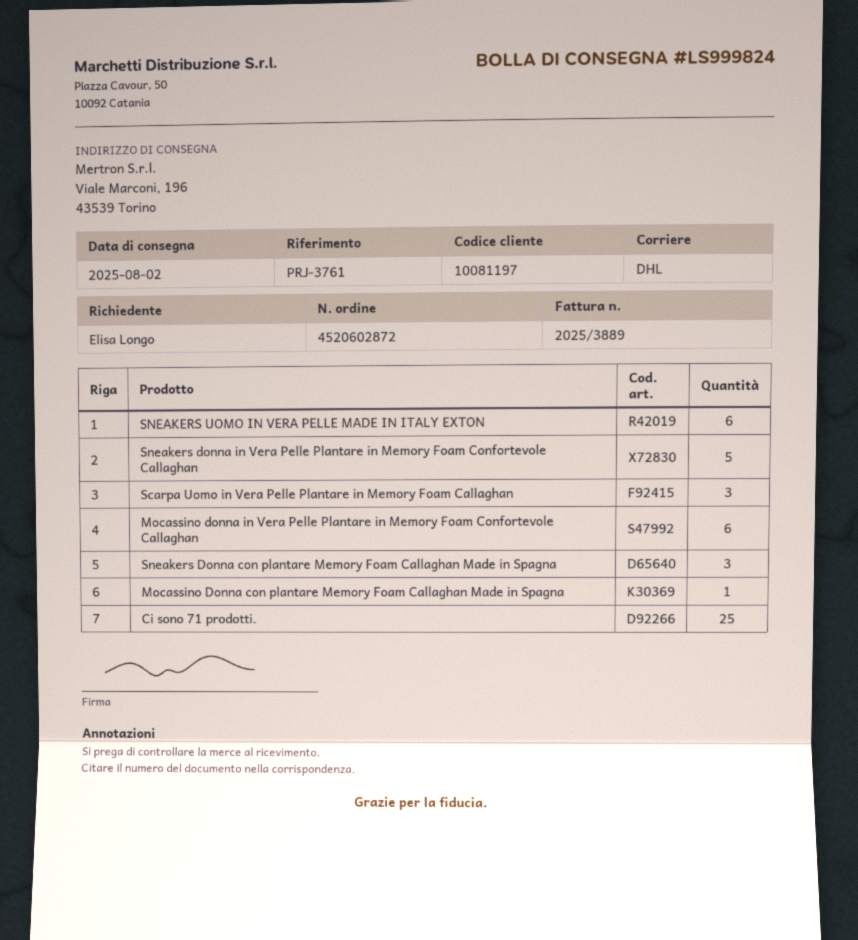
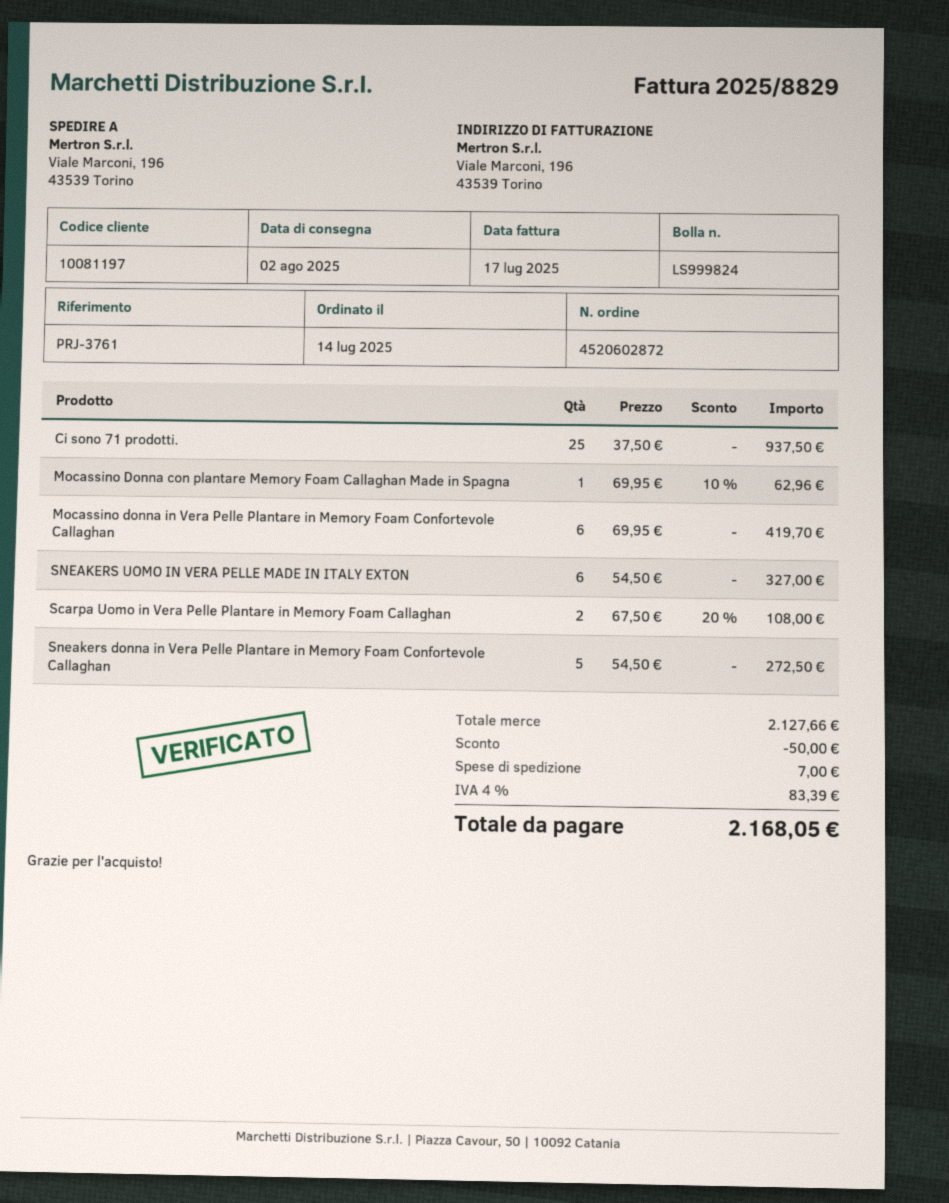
invoice number: 2025/3889 -> 2025/8829
Scarpa Uomo in Vera Pelle Plantare in Memory Foam Callaghan: 3 -> 2
Sneakers Donna con plantare Memory Foam Callaghan Made in Spagna: 3 -> none

